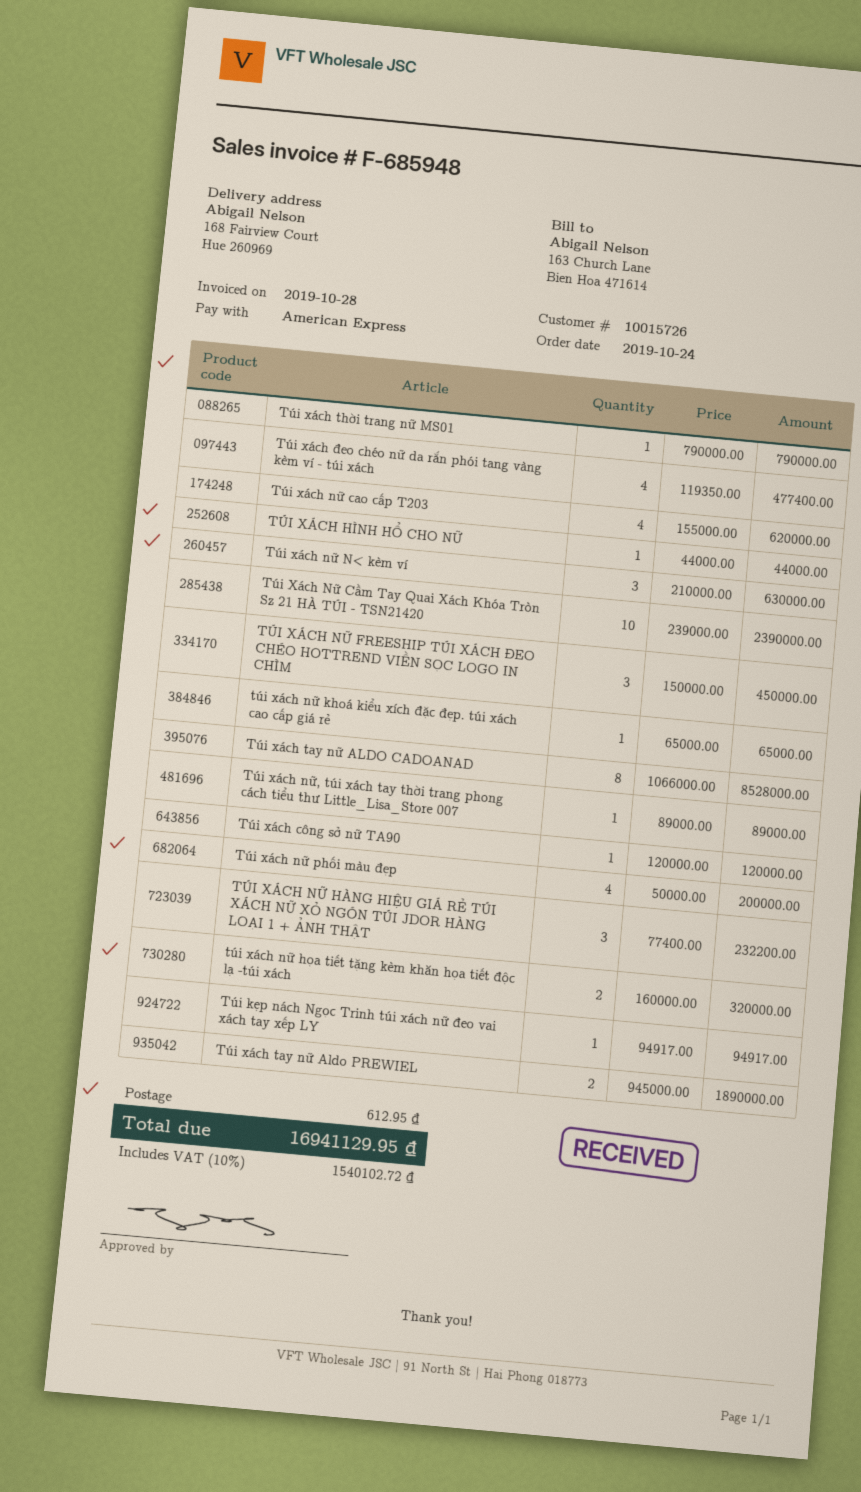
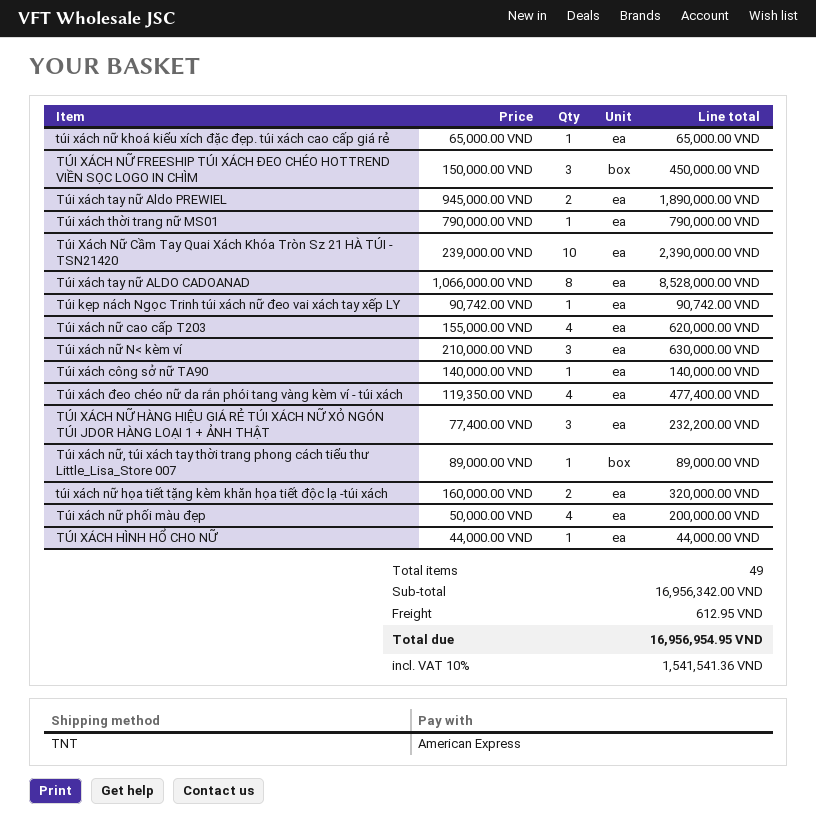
Túi xách công sở nữ TA90: 1 x 120000.00 = 120000.00 -> 1 x 140000.00 = 140000.00
Túi kẹp nách Ngọc Trinh túi xách nữ đeo vai xách tay xếp LY: 1 x 94917.00 = 94917.00 -> 1 x 90742.00 = 90742.00
tax: 10% = 1540102.72 -> 10% = 1541541.36
total: 16941129.95 -> 16956954.95

